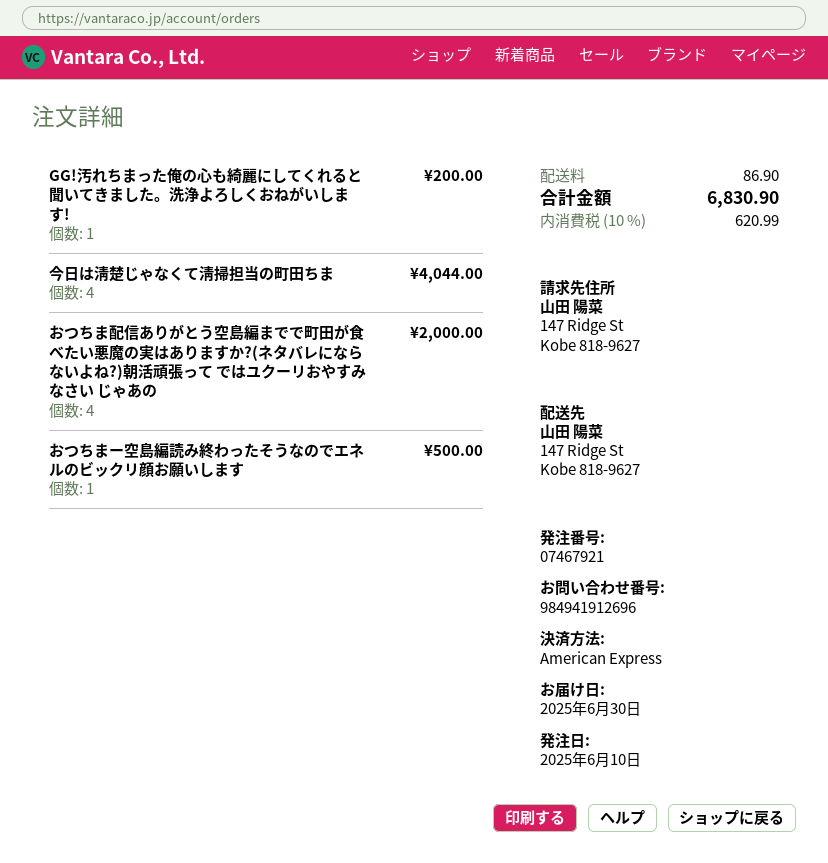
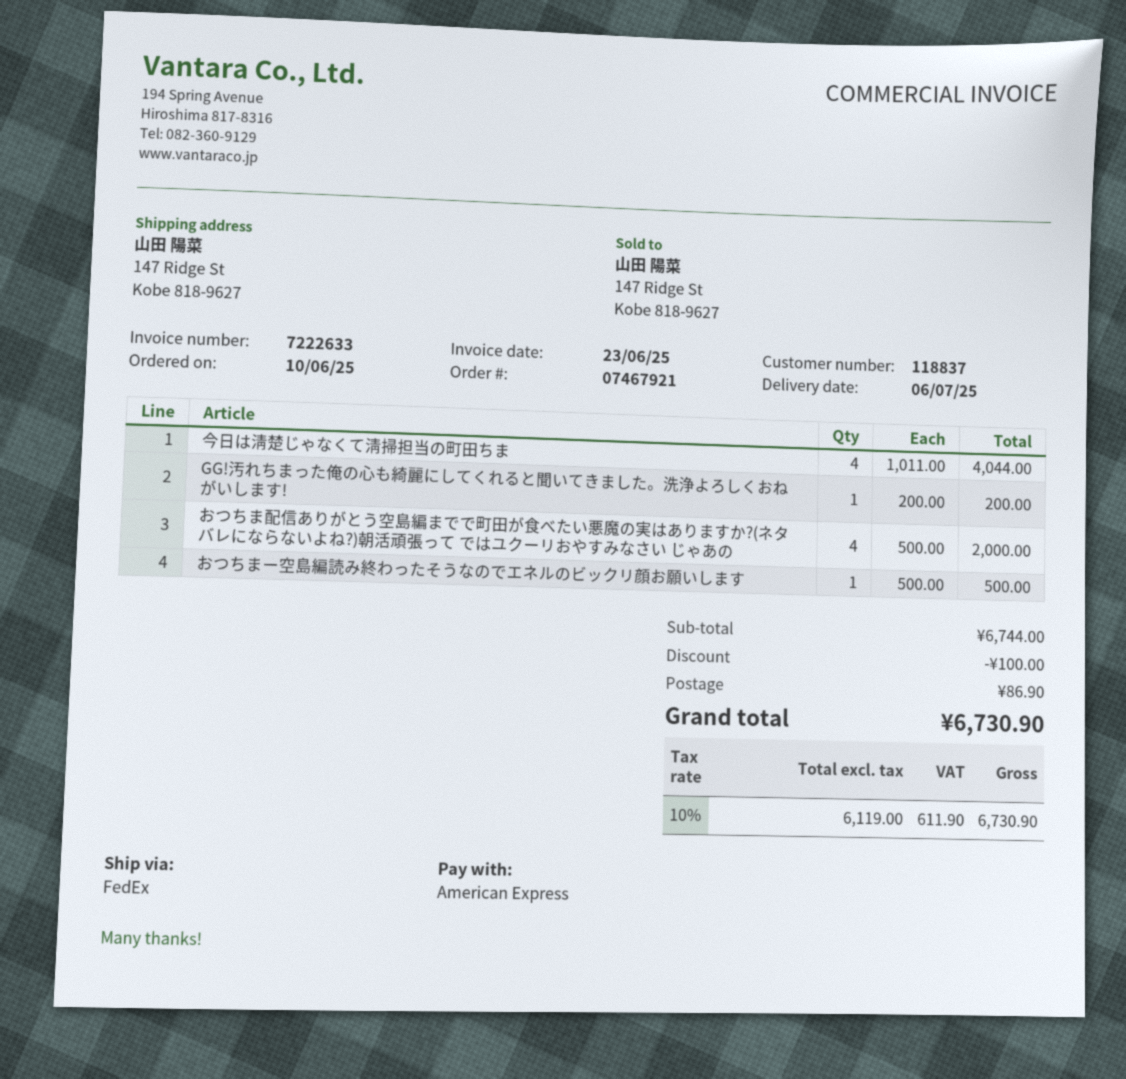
delivery date: 2025-06-30 -> 2025-07-06
discount: none -> 100.00
tax: 10% = 620.99 -> 10% = 611.90
total: 6830.90 -> 6730.90

